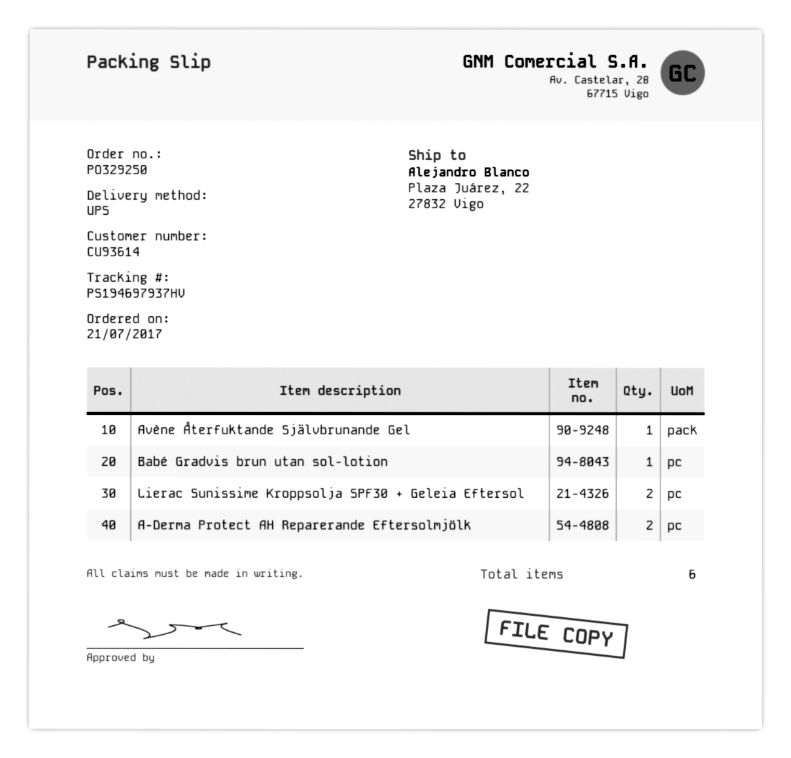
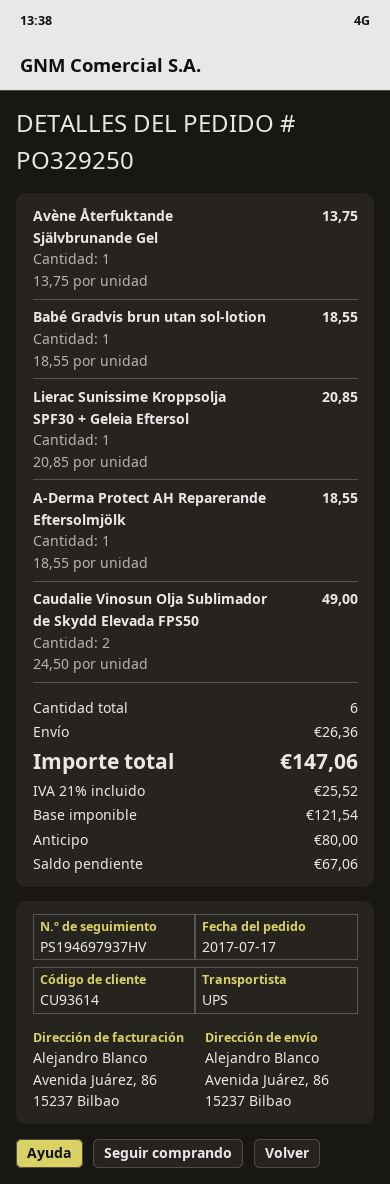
order date: 2017-07-21 -> 2017-07-17
ship to: Plaza Juárez, 22, 27832 Vigo -> Avenida Juárez, 86, 15237 Bilbao
Lierac Sunissime Kroppsolja SPF30 + Geleia Eftersol: 2 -> 1
A-Derma Protect AH Reparerande Eftersolmjölk: 2 -> 1
Caudalie Vinosun Olja Sublimador de Skydd Elevada FPS50: none -> 2

